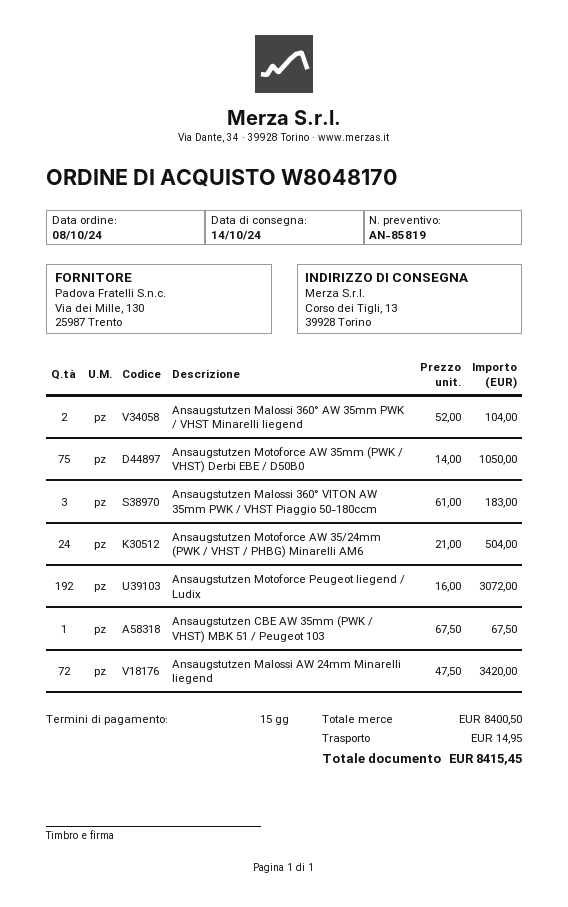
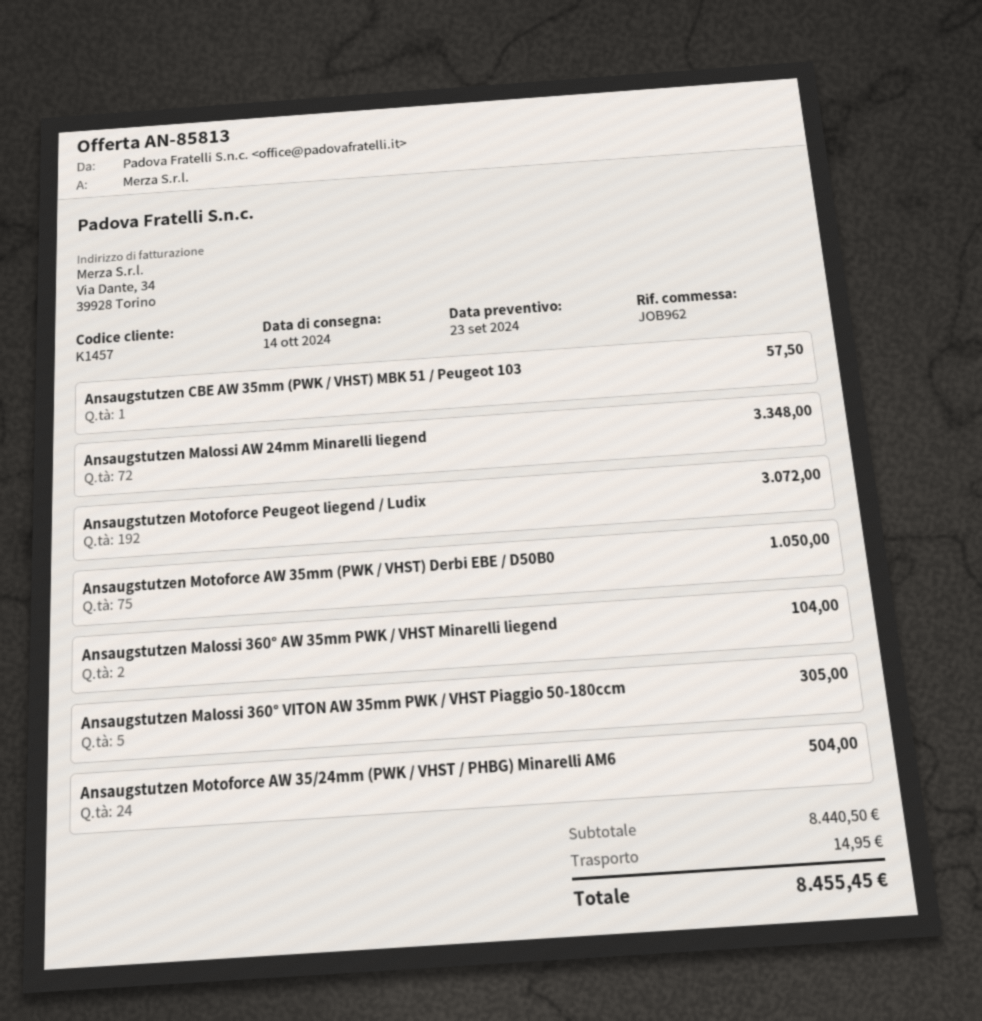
quote number: AN-85819 -> AN-85813
Ansaugstutzen Malossi 360° VITON AW 35mm PWK / VHST Piaggio 50-180ccm: 3 for 183.00 -> 5 for 305.00
Ansaugstutzen CBE AW 35mm (PWK / VHST) MBK 51 / Peugeot 103: 1 for 67.50 -> 1 for 57.50
Ansaugstutzen Malossi AW 24mm Minarelli liegend: 72 for 3420.00 -> 72 for 3348.00
subtotal: 8400.50 -> 8440.50
total: 8415.45 -> 8455.45

